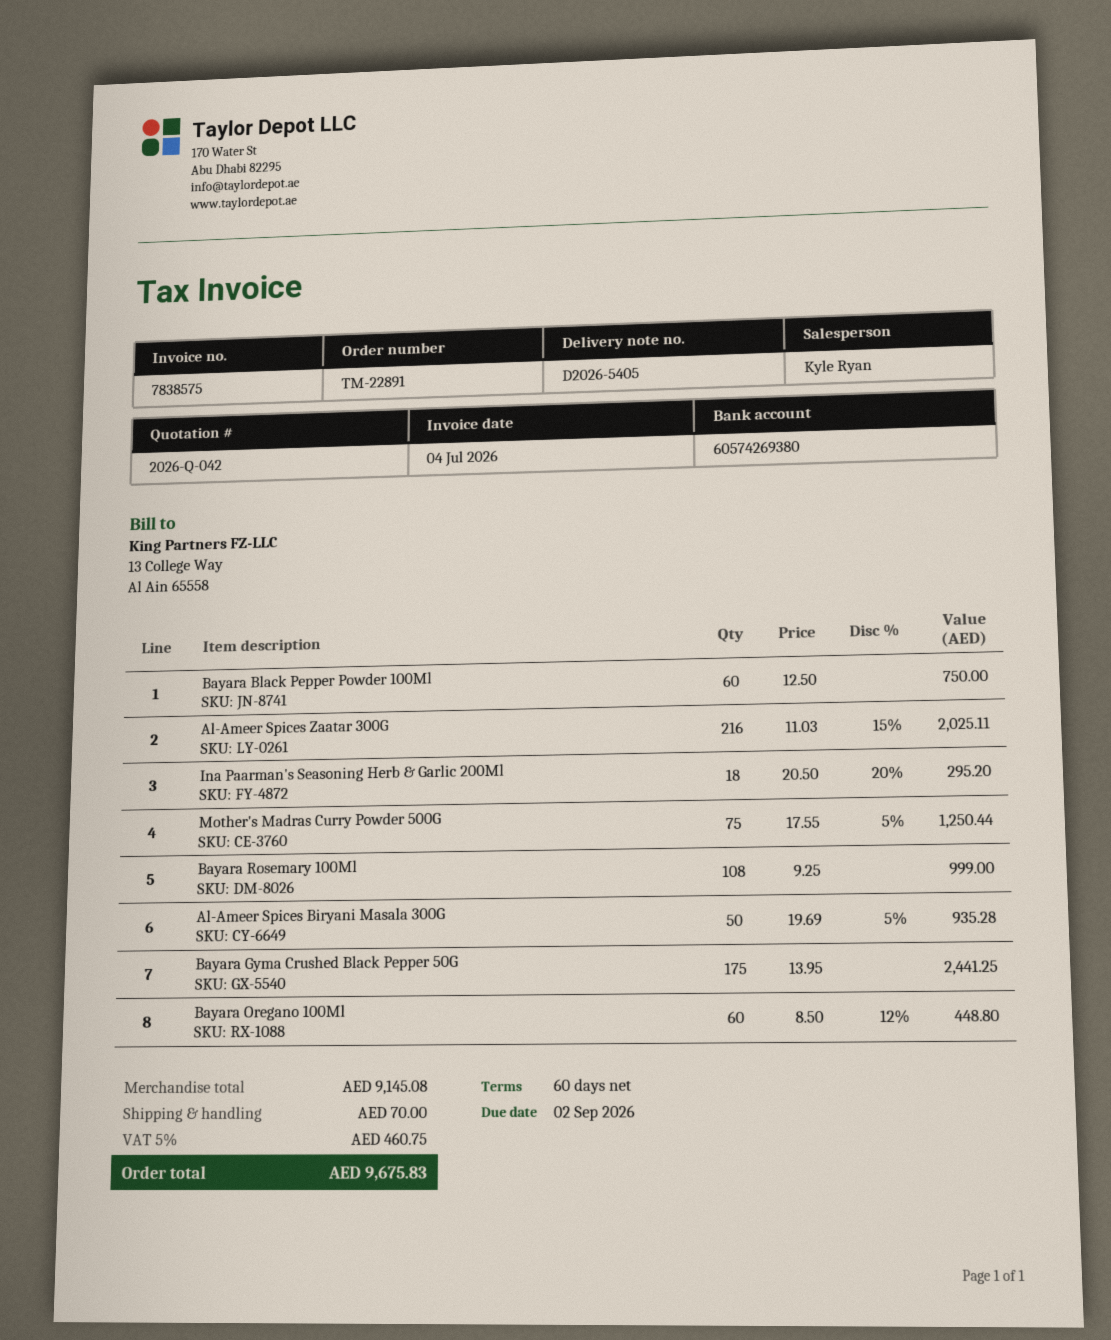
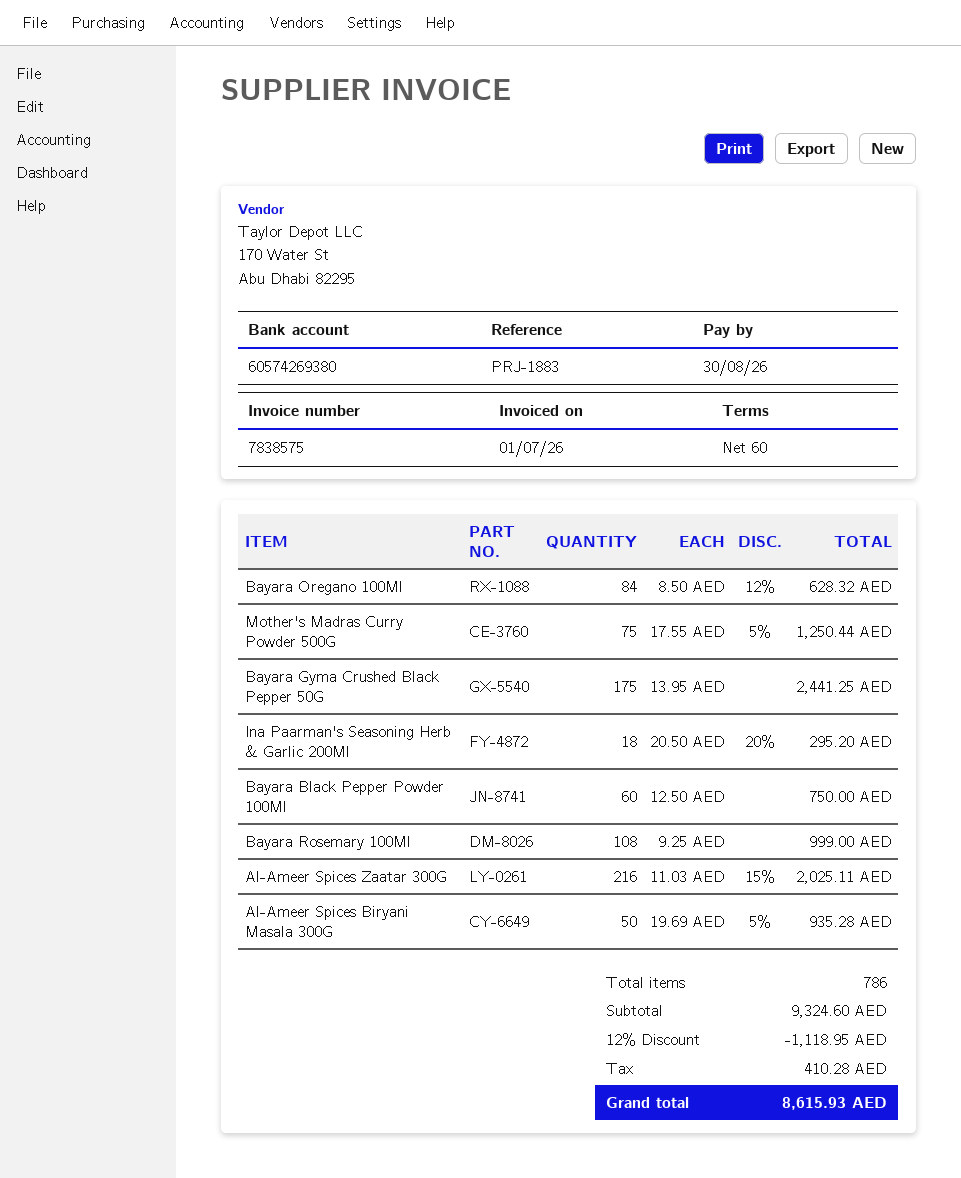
invoice date: 2026-07-04 -> 2026-07-01
due date: 2026-09-02 -> 2026-08-30
Bayara Oregano 100Ml: 60 x 8.50 - 12% = 448.80 -> 84 x 8.50 - 12% = 628.32
subtotal: 9145.08 -> 9324.60
discount: none -> 12% = 1118.95
shipping: 70.00 -> none
tax: 460.75 -> 410.28
total: 9675.83 -> 8615.93

